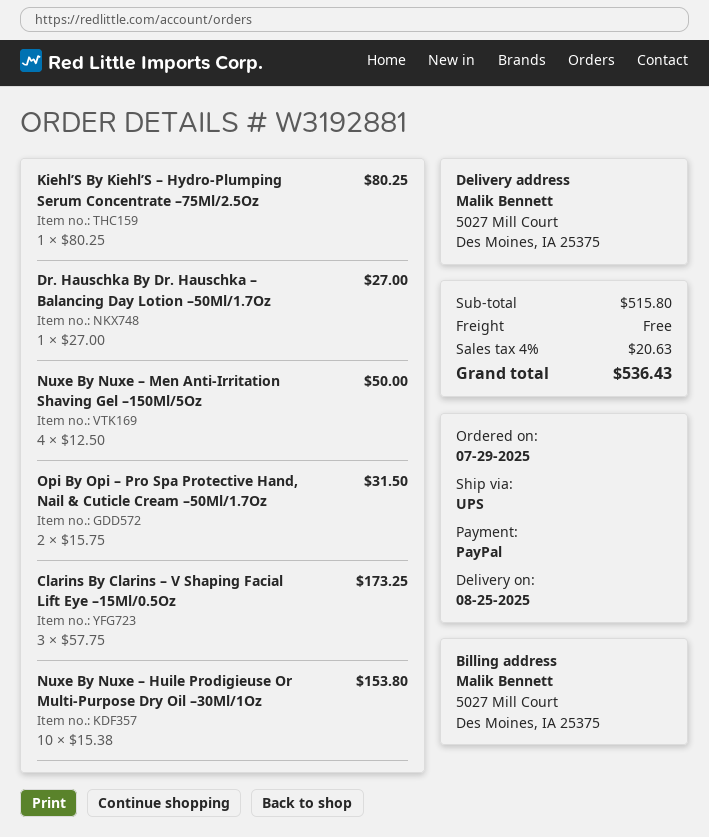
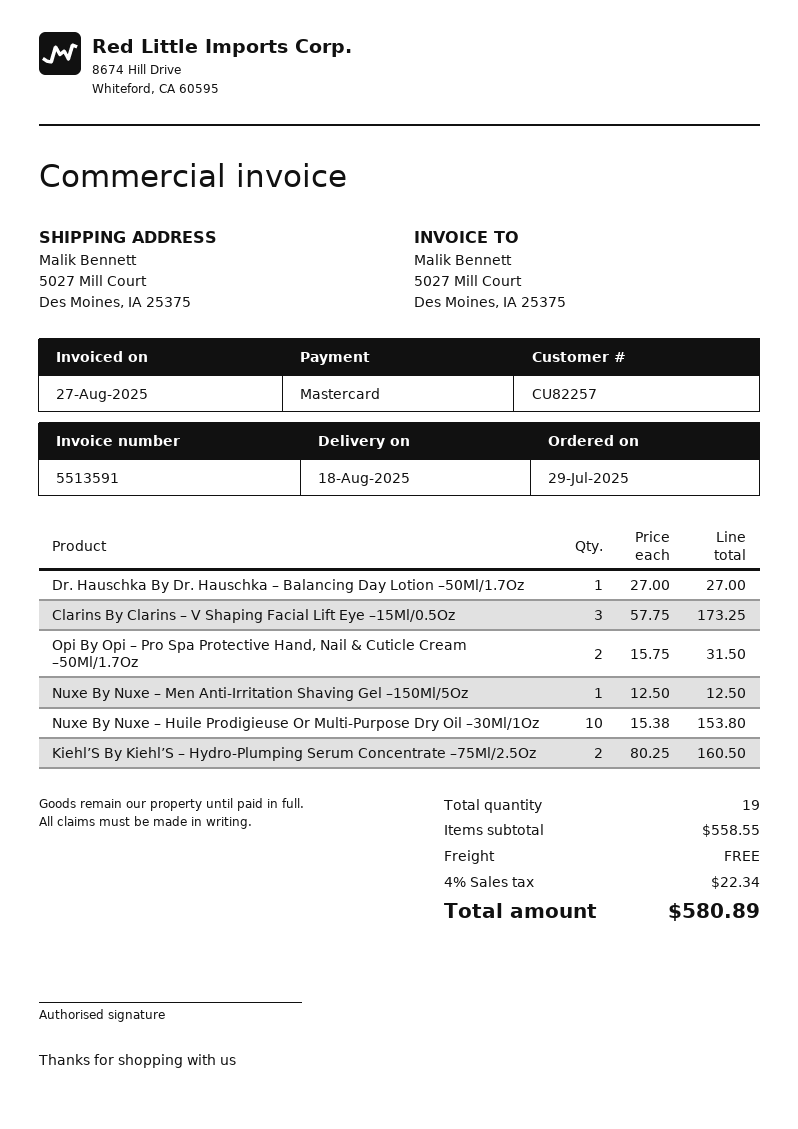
delivery date: 2025-08-25 -> 2025-08-18
payment method: PayPal -> Mastercard
Kiehl’S By Kiehl’S – Hydro-Plumping Serum Concentrate –75Ml/2.5Oz: 1 x 80.25 = 80.25 -> 2 x 80.25 = 160.50
Nuxe By Nuxe – Men Anti-Irritation Shaving Gel –150Ml/5Oz: 4 x 12.50 = 50.00 -> 1 x 12.50 = 12.50
subtotal: 515.80 -> 558.55
tax: 4% = 20.63 -> 4% = 22.34
total: 536.43 -> 580.89

